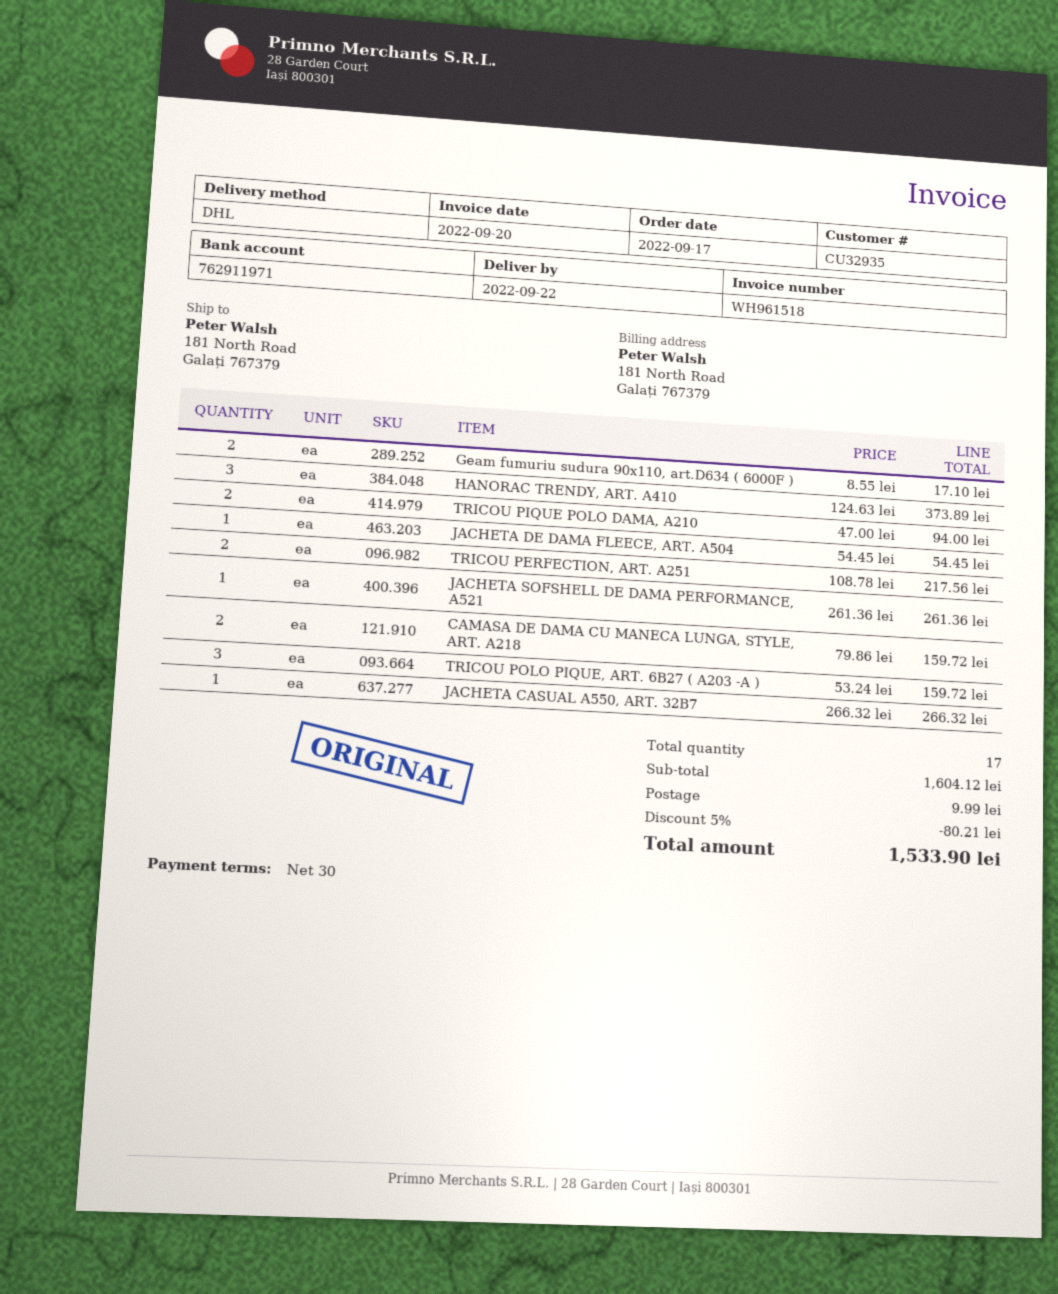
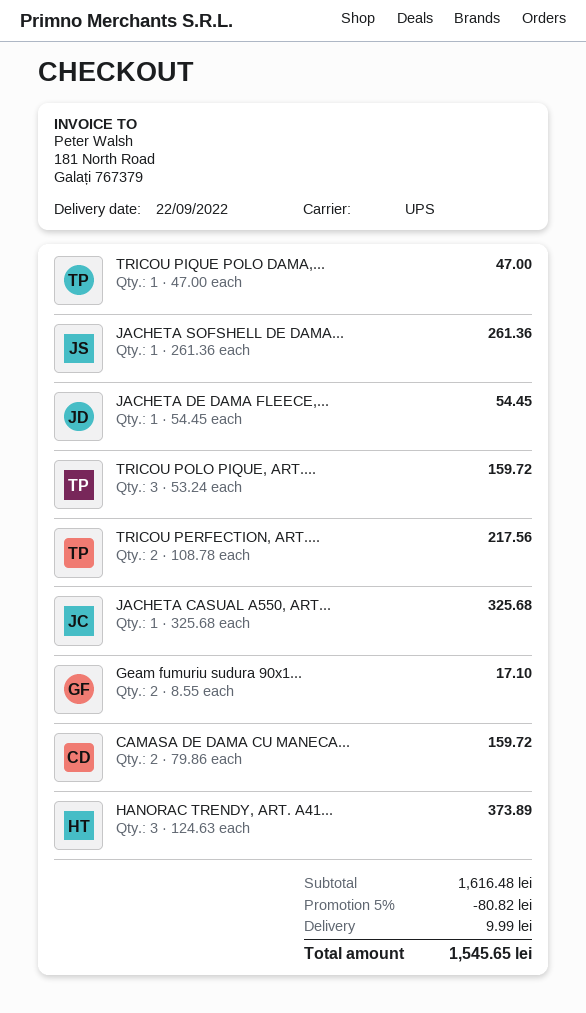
shipping method: DHL -> UPS
TRICOU PIQUE POLO DAMA, A210: 2 x 47.00 = 94.00 -> 1 x 47.00 = 47.00
JACHETA CASUAL A550, ART. 32B7: 1 x 266.32 = 266.32 -> 1 x 325.68 = 325.68
subtotal: 1604.12 -> 1616.48
discount: 5% = 80.21 -> 5% = 80.82
total: 1533.90 -> 1545.65

